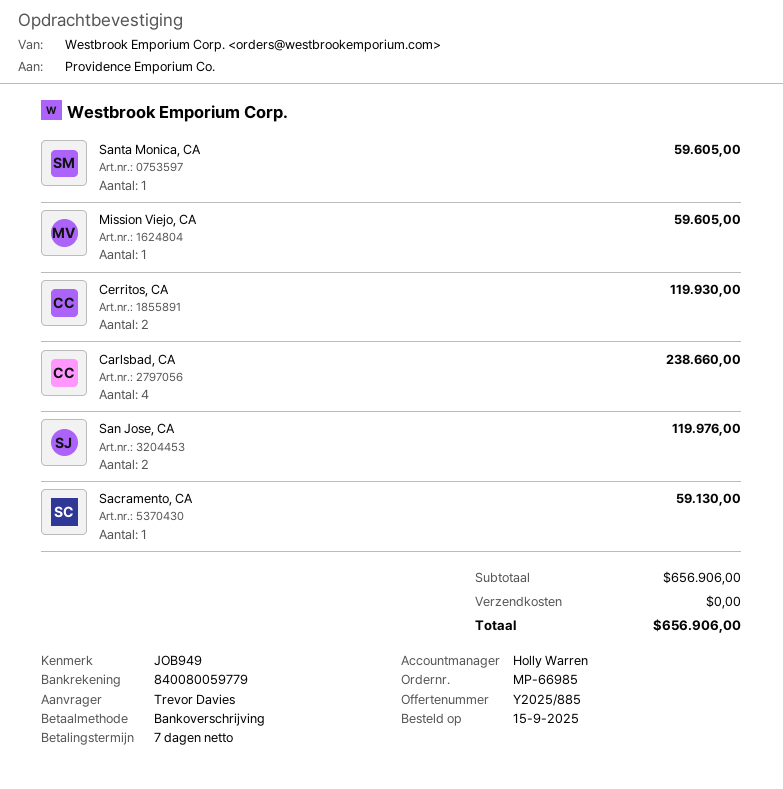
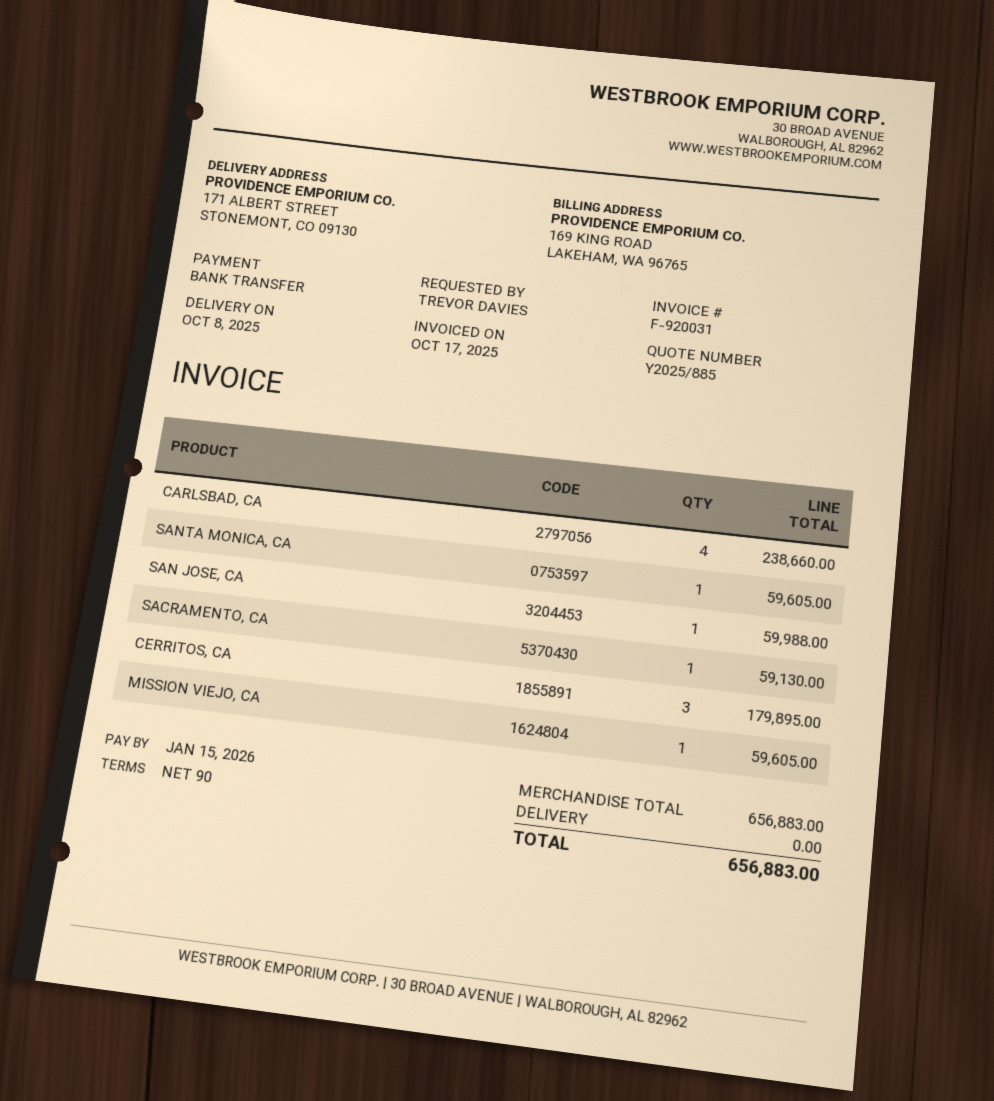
payment terms: 7 days -> 90 days
Cerritos, CA: 2 for 119930.00 -> 3 for 179895.00
San Jose, CA: 2 for 119976.00 -> 1 for 59988.00
subtotal: 656906.00 -> 656883.00
total: 656906.00 -> 656883.00

